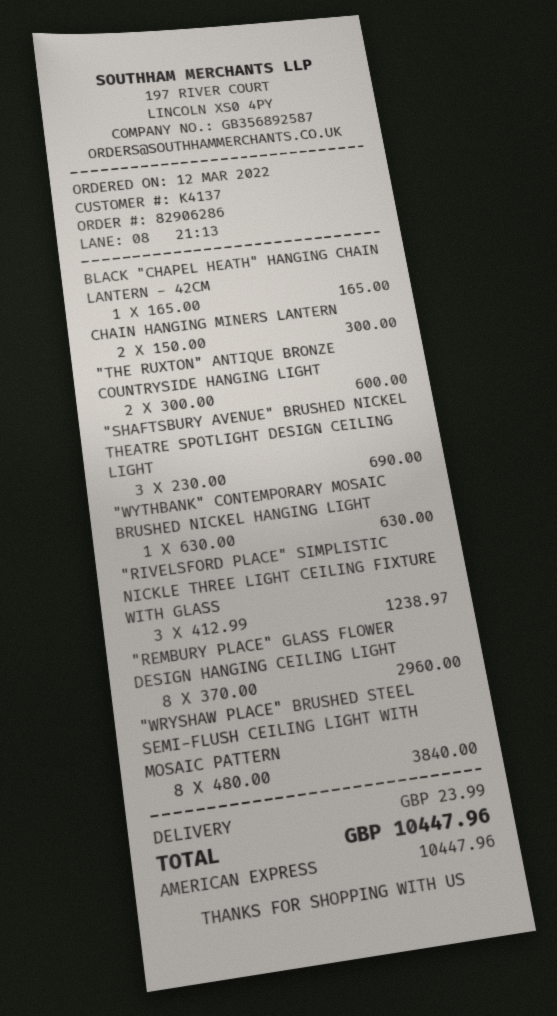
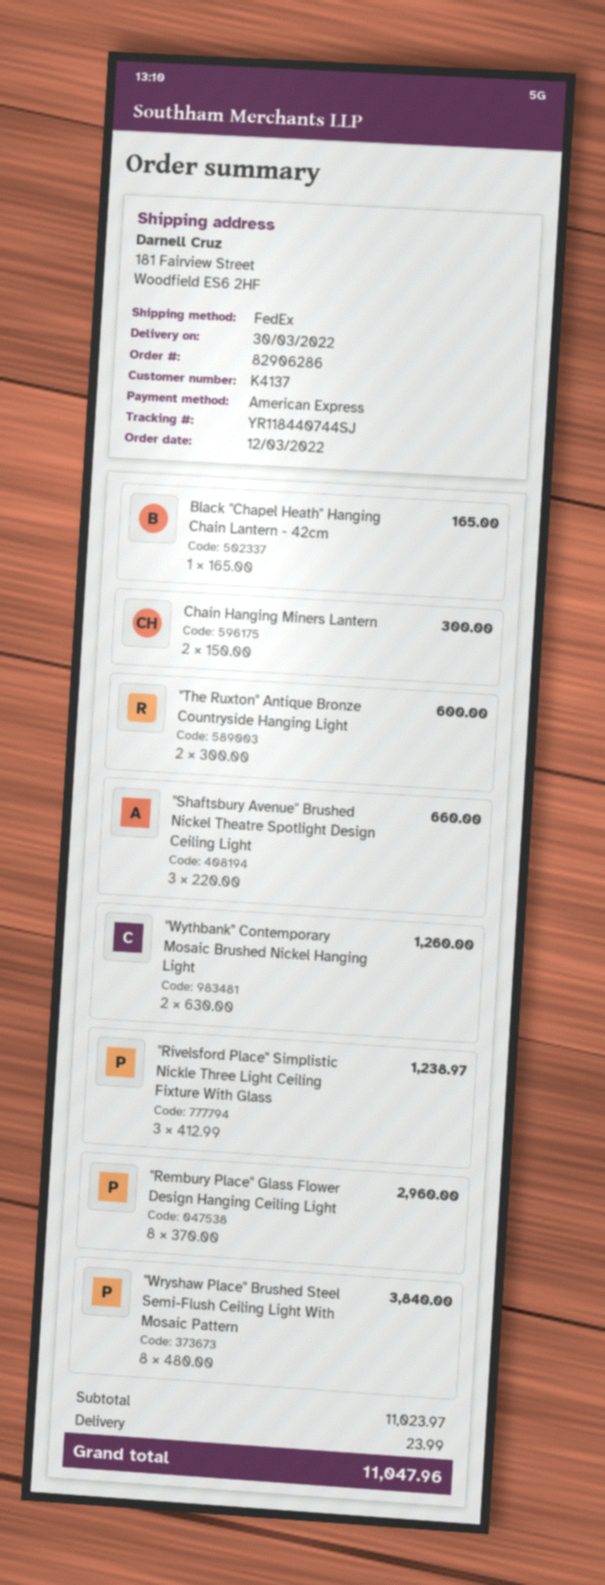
"SHAFTSBURY AVENUE" BRUSHED NICKEL THEATRE SPOTLIGHT DESIGN CEILING LIGHT: 3 x 230.00 = 690.00 -> 3 x 220.00 = 660.00
"WYTHBANK" CONTEMPORARY MOSAIC BRUSHED NICKEL HANGING LIGHT: 1 x 630.00 = 630.00 -> 2 x 630.00 = 1260.00
total: 10447.96 -> 11047.96

